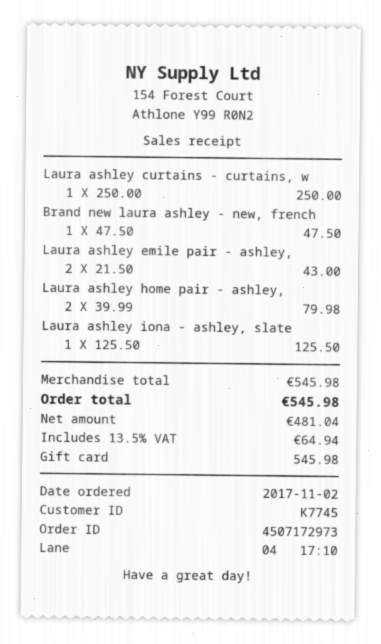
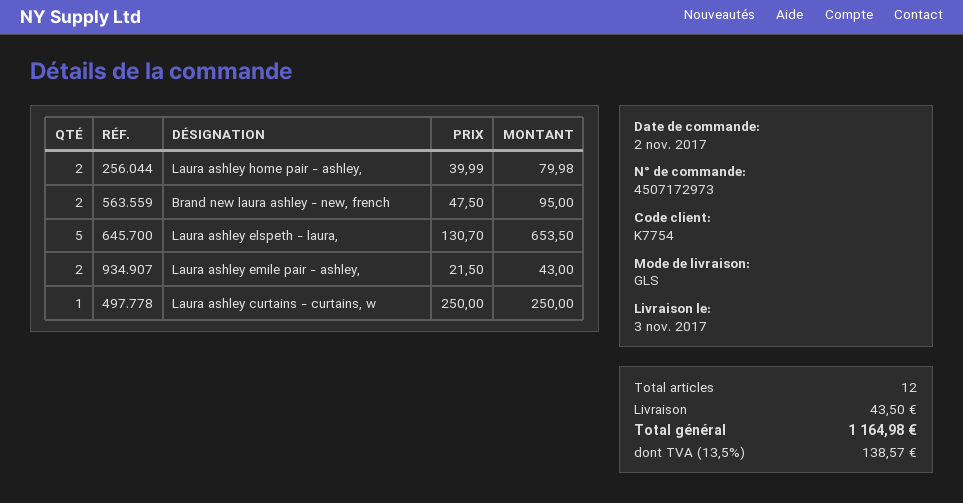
customer number: K7745 -> K7754
Brand new laura ashley - new, french: 1 x 47.50 = 47.50 -> 2 x 47.50 = 95.00
Laura ashley iona - ashley, slate: 1 x 125.50 = 125.50 -> none
Laura ashley elspeth - laura,: none -> 5 x 130.70 = 653.50
shipping: none -> 43.50
tax: 13.5% = 64.94 -> 13.5% = 138.57
total: 545.98 -> 1164.98

